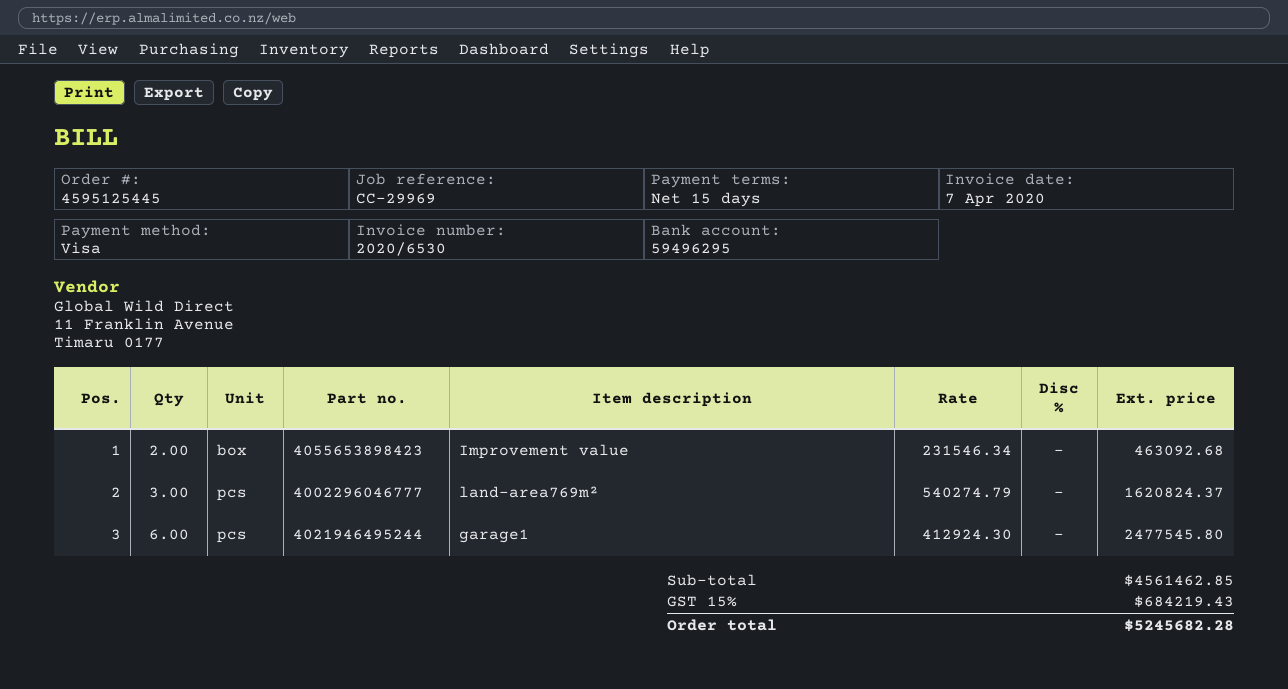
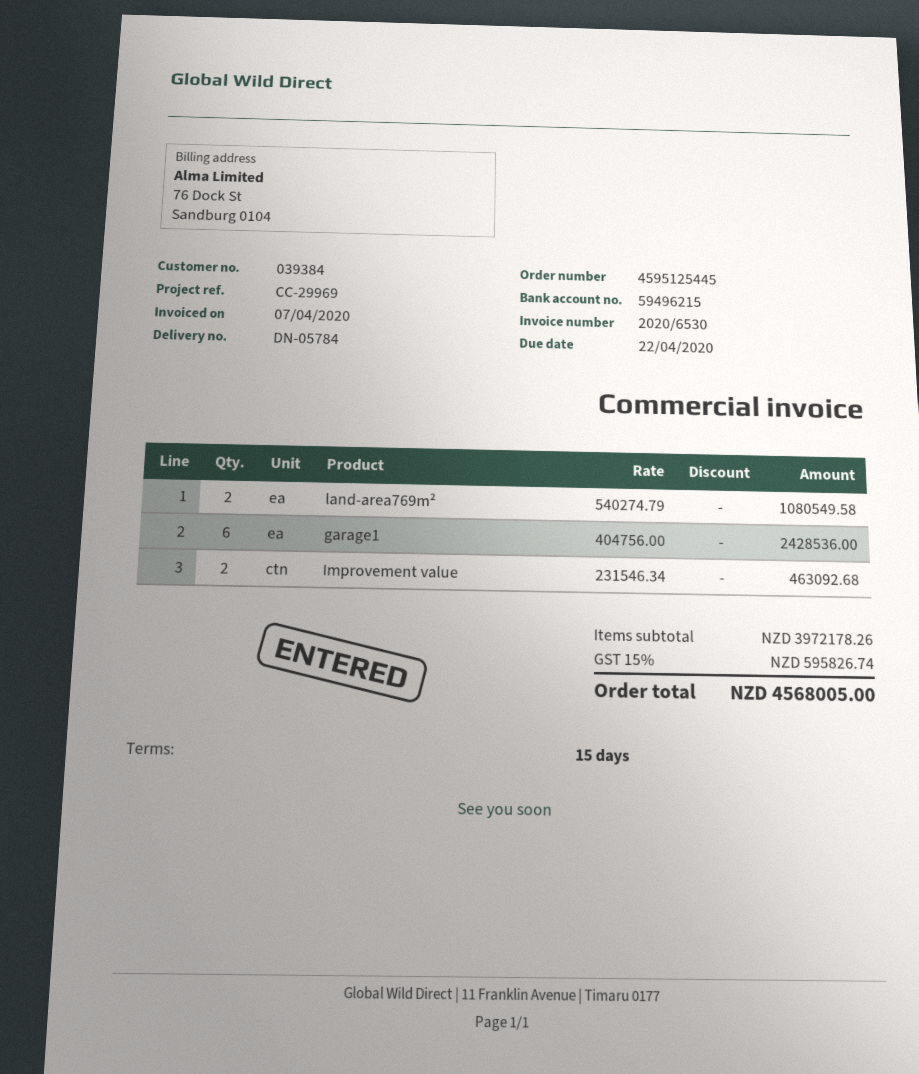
bank account: 59496295 -> 59496215
land-area769m²: 3 x 540274.79 = 1620824.37 -> 2 x 540274.79 = 1080549.58
garage1: 6 x 412924.30 = 2477545.80 -> 6 x 404756.00 = 2428536.00
subtotal: 4561462.85 -> 3972178.26
tax: 15% = 684219.43 -> 15% = 595826.74
total: 5245682.28 -> 4568005.00

